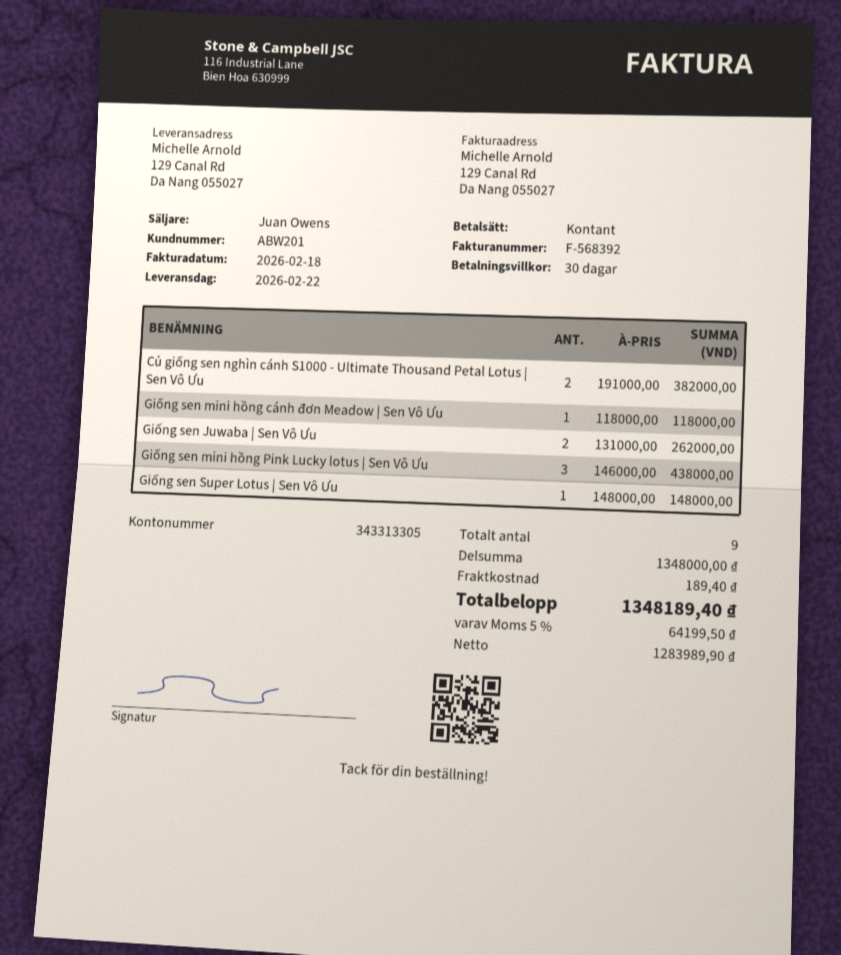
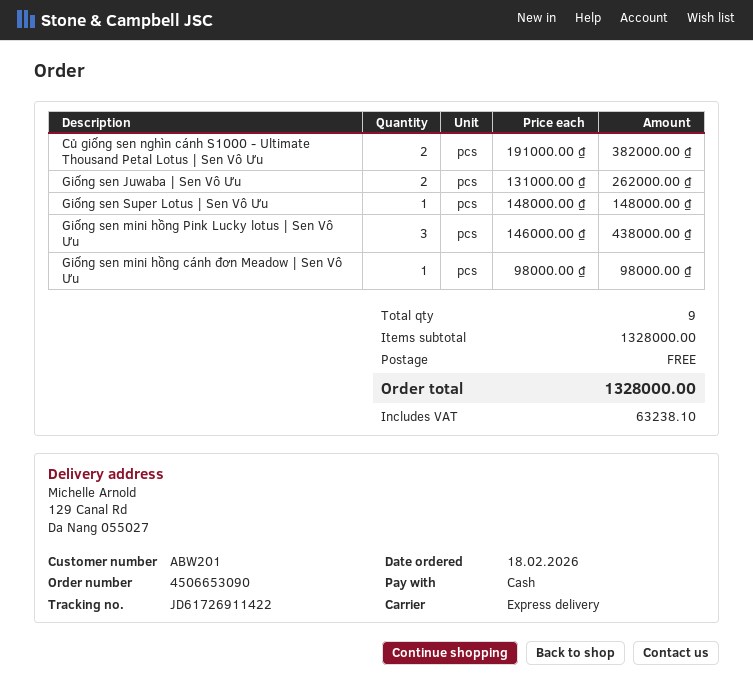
Giống sen mini hồng cánh đơn Meadow | Sen Vô Ưu: 1 x 118000.00 = 118000.00 -> 1 x 98000.00 = 98000.00
subtotal: 1348000.00 -> 1328000.00
shipping: 189.40 -> 0.00
tax: 64199.50 -> 63238.10
total: 1348189.40 -> 1328000.00

